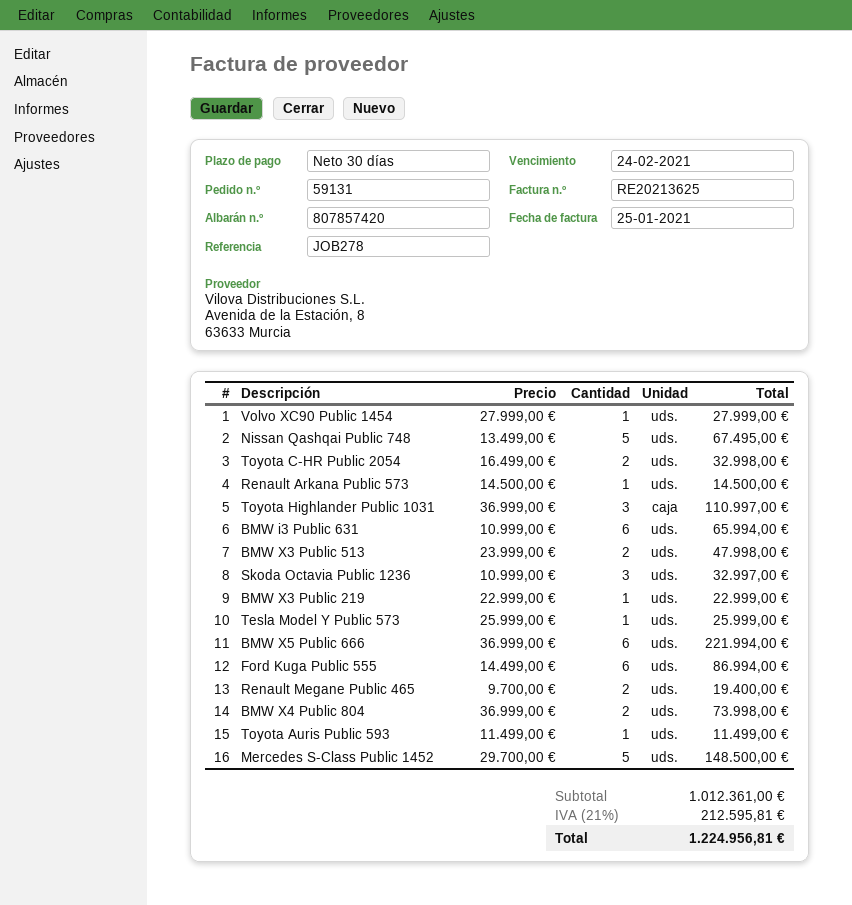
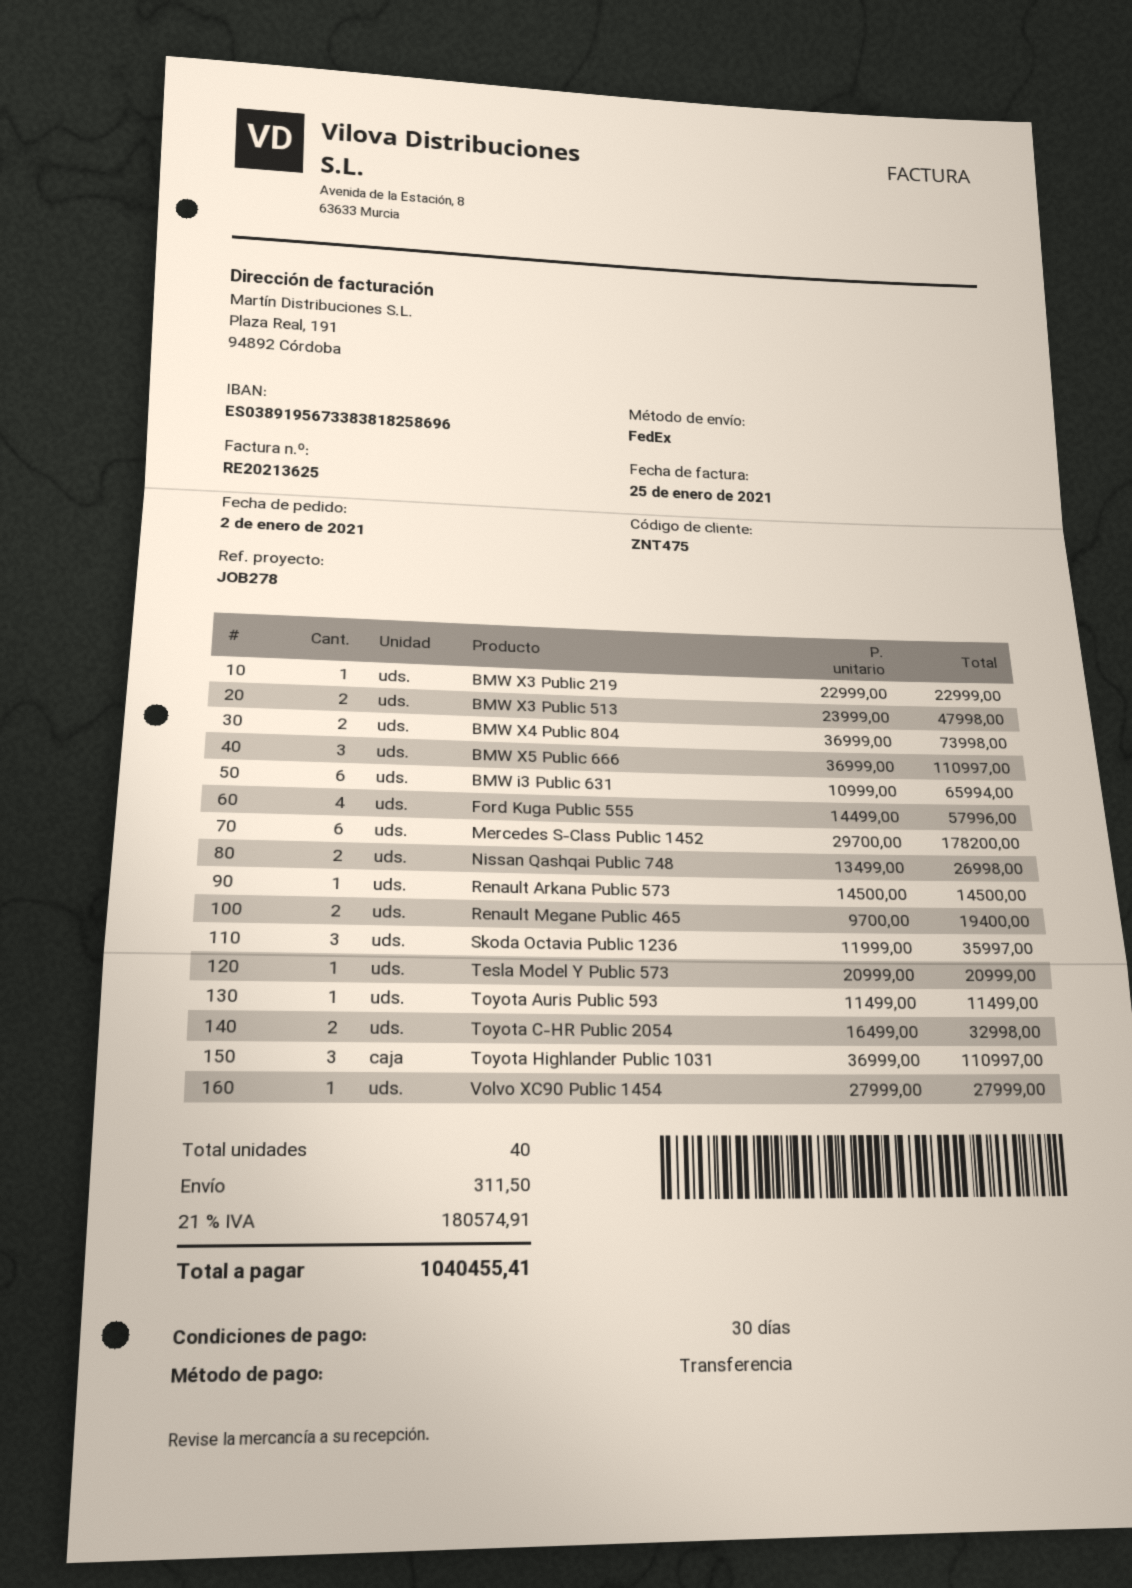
Nissan Qashqai Public 748: 5 x 13499.00 = 67495.00 -> 2 x 13499.00 = 26998.00
Skoda Octavia Public 1236: 3 x 10999.00 = 32997.00 -> 3 x 11999.00 = 35997.00
Tesla Model Y Public 573: 1 x 25999.00 = 25999.00 -> 1 x 20999.00 = 20999.00
BMW X5 Public 666: 6 x 36999.00 = 221994.00 -> 3 x 36999.00 = 110997.00
Ford Kuga Public 555: 6 x 14499.00 = 86994.00 -> 4 x 14499.00 = 57996.00
Mercedes S-Class Public 1452: 5 x 29700.00 = 148500.00 -> 6 x 29700.00 = 178200.00
shipping: none -> 311.50
tax: 21% = 212595.81 -> 21% = 180574.91
total: 1224956.81 -> 1040455.41

